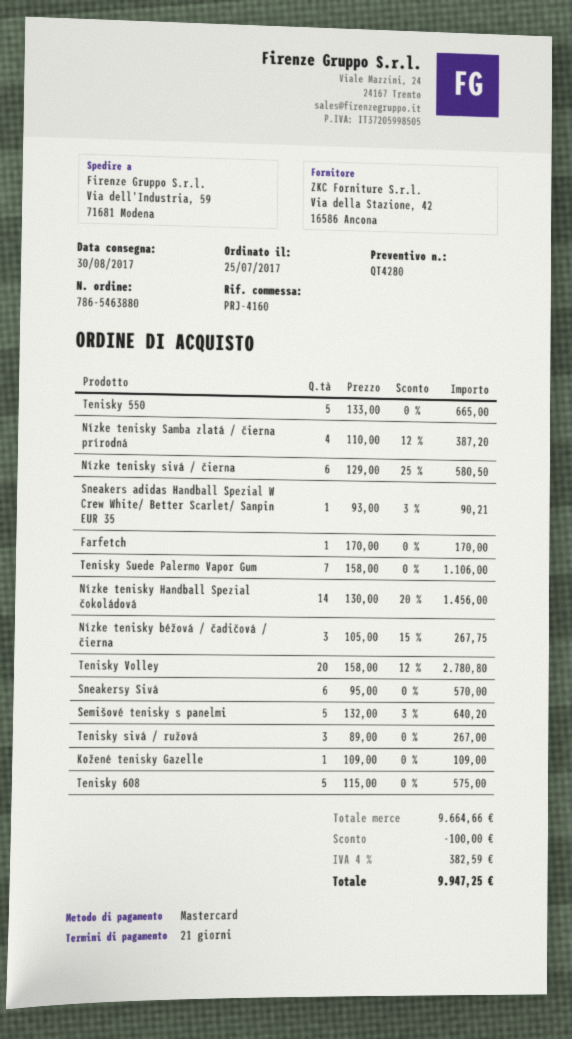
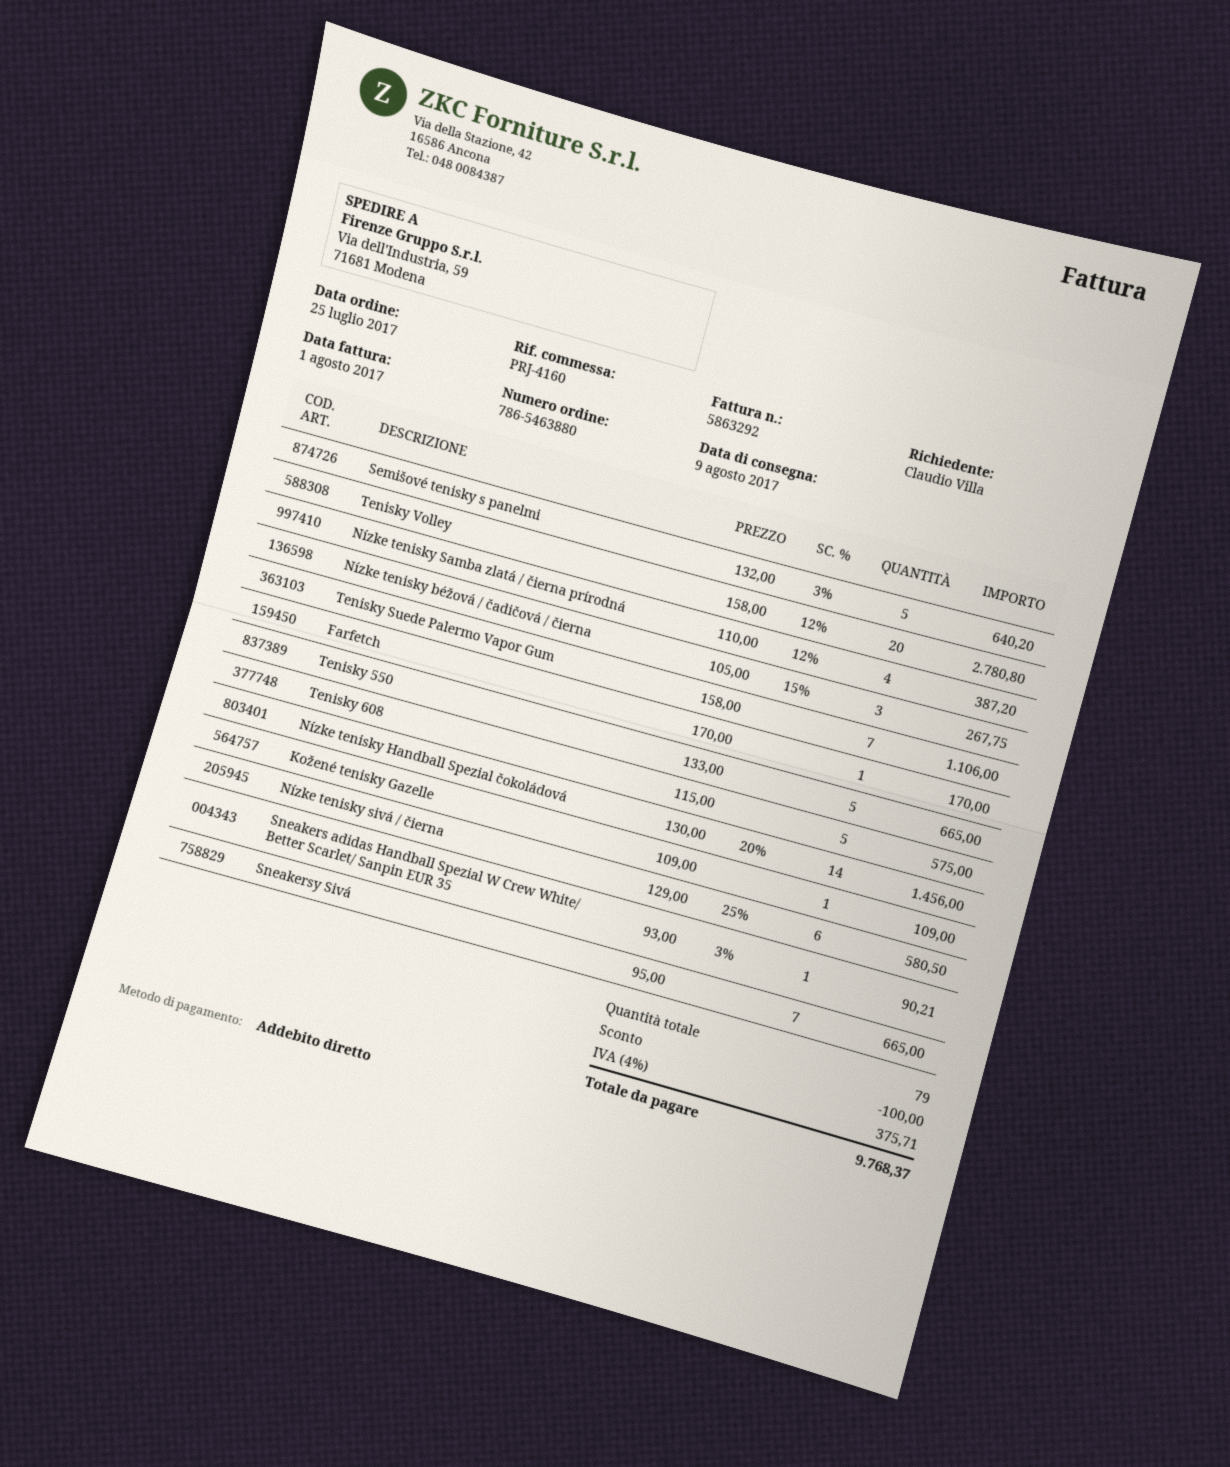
delivery date: 2017-08-30 -> 2017-08-09
payment method: Mastercard -> direct debit
Sneakersy Sivá: 6 x 95.00 = 570.00 -> 7 x 95.00 = 665.00
Tenisky sivá / ružová: 3 x 89.00 = 267.00 -> none
tax: 4% = 382.59 -> 4% = 375.71
total: 9947.25 -> 9768.37

